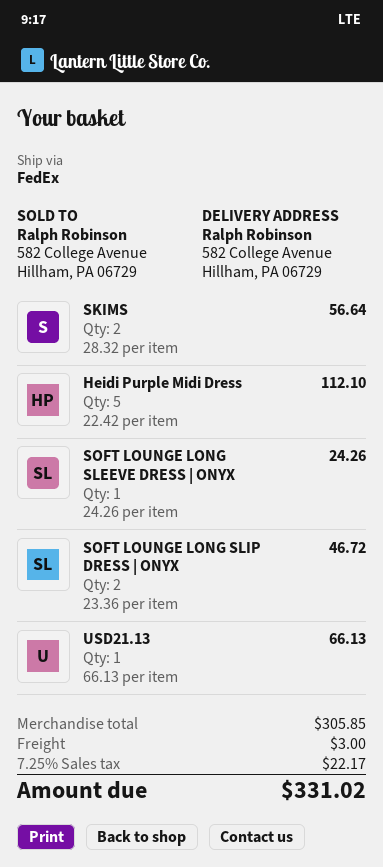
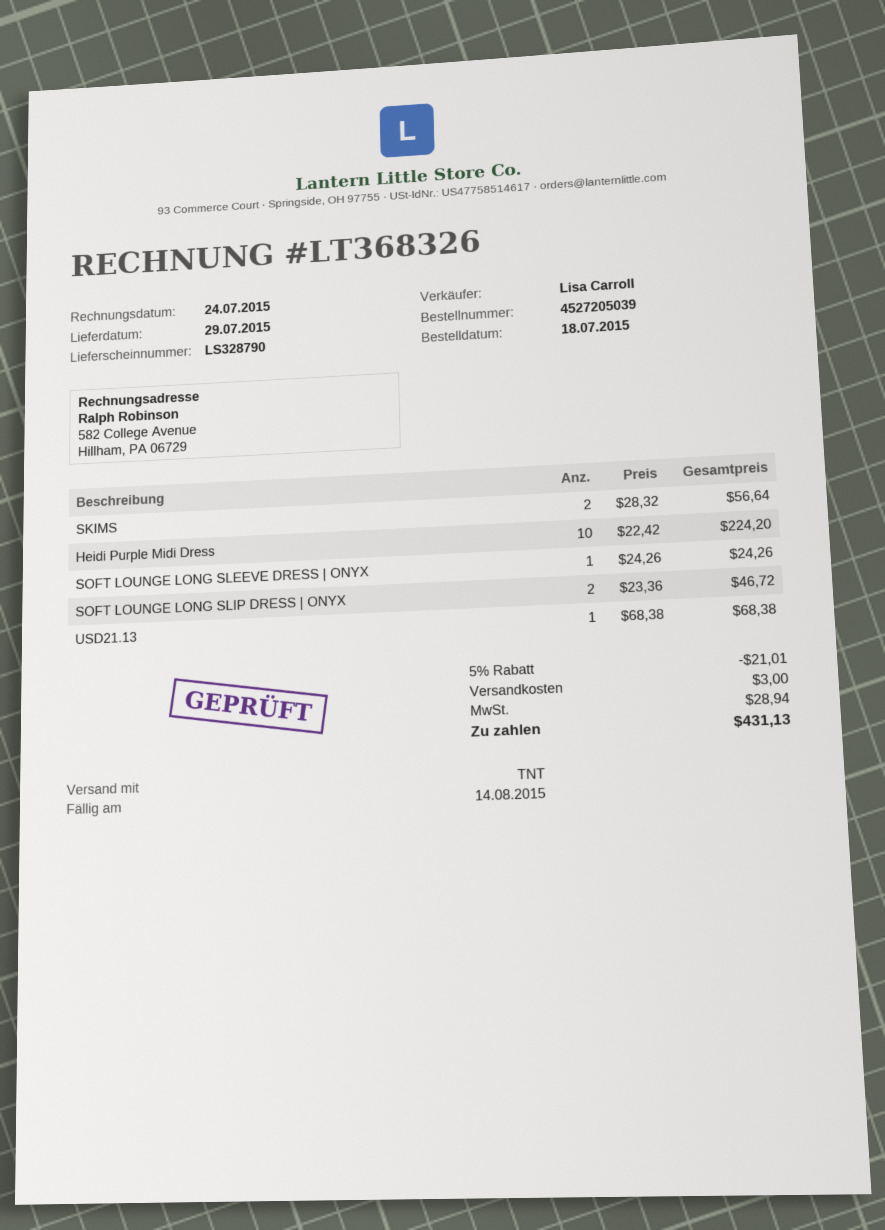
shipping method: FedEx -> TNT
Heidi Purple Midi Dress: 5 x 22.42 = 112.10 -> 10 x 22.42 = 224.20
USD21.13: 1 x 66.13 = 66.13 -> 1 x 68.38 = 68.38
discount: none -> 5% = 21.01
tax: 22.17 -> 28.94
total: 331.02 -> 431.13

